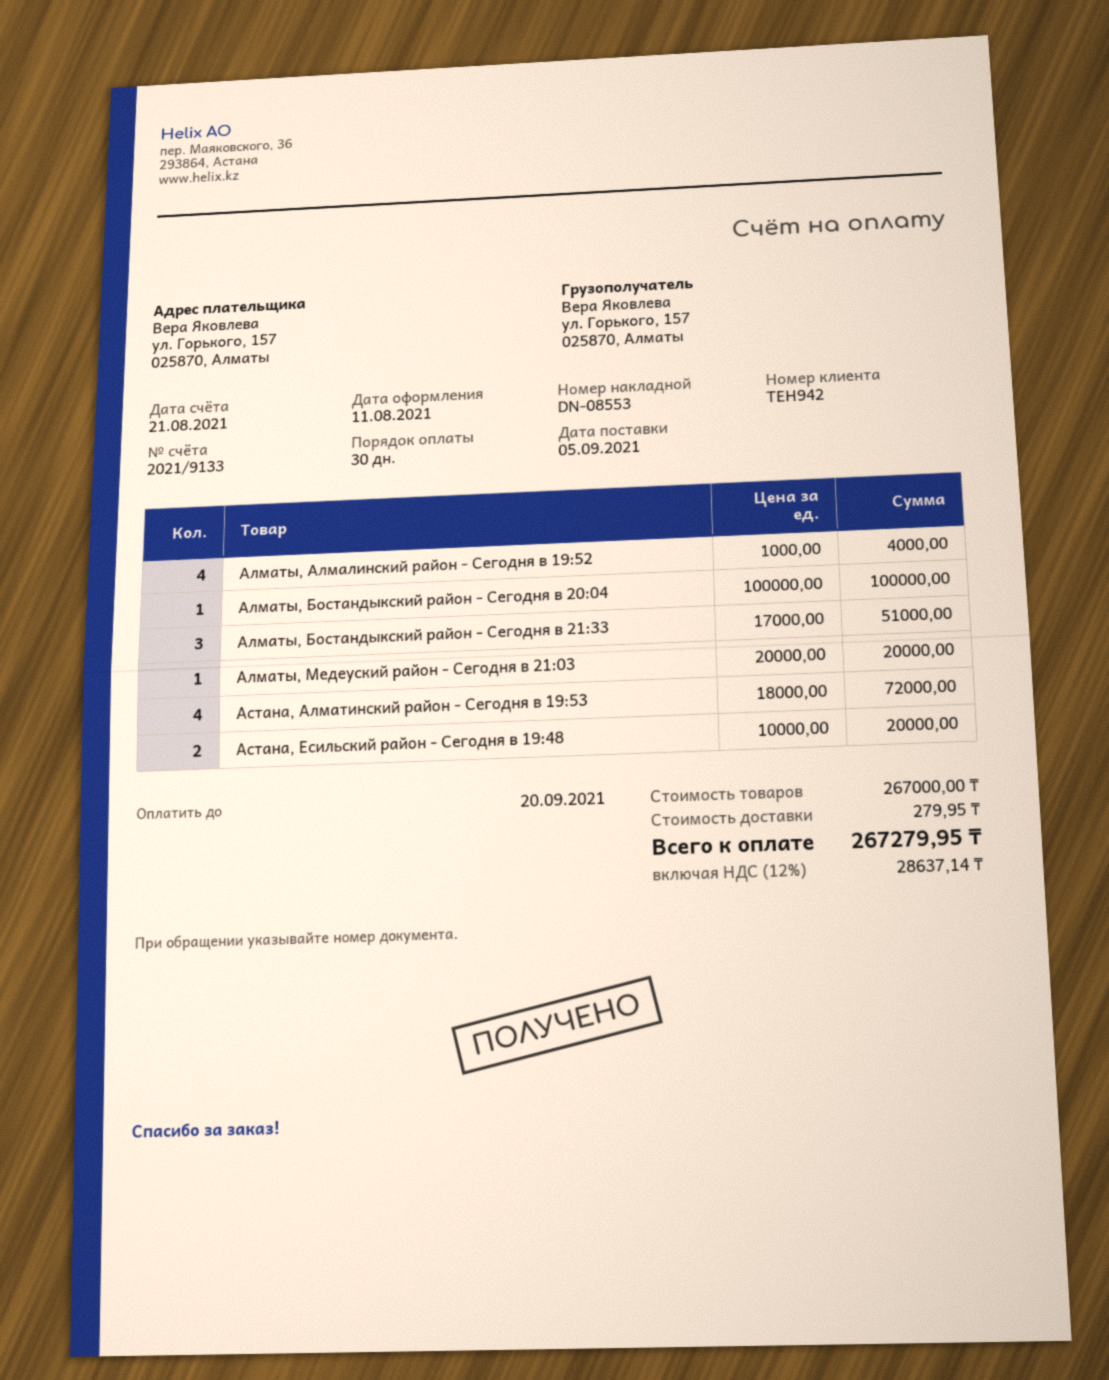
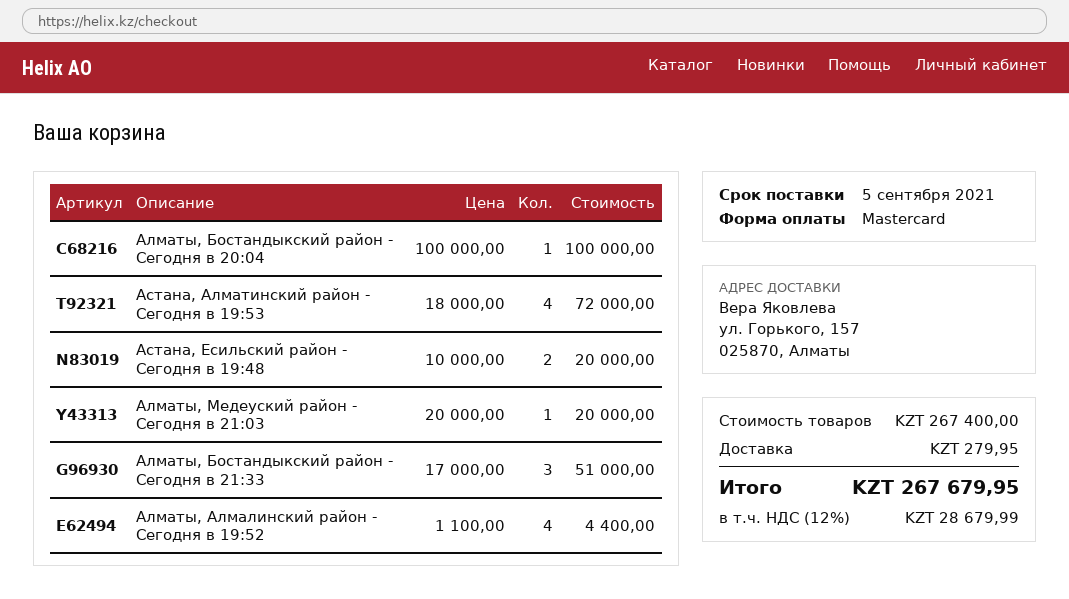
Алматы, Алмалинский район - Сегодня в 19:52: 4 x 1000.00 = 4000.00 -> 4 x 1100.00 = 4400.00
subtotal: 267000.00 -> 267400.00
tax: 12% = 28637.14 -> 12% = 28679.99
total: 267279.95 -> 267679.95

